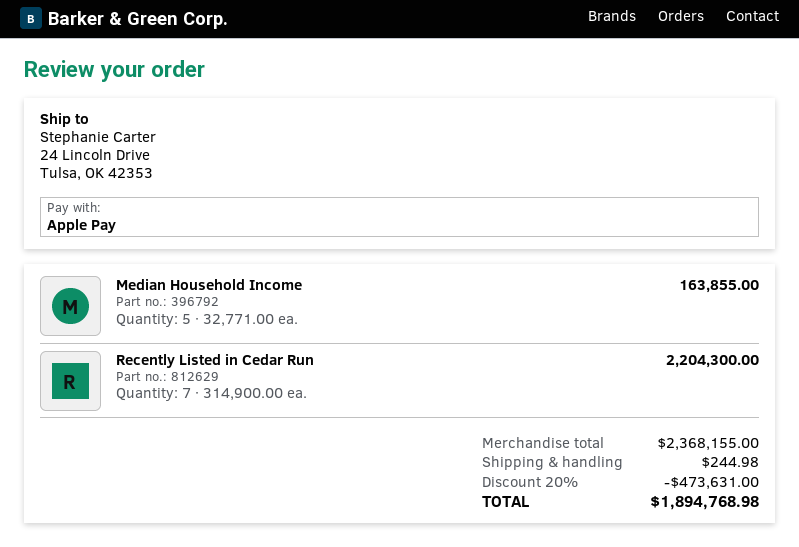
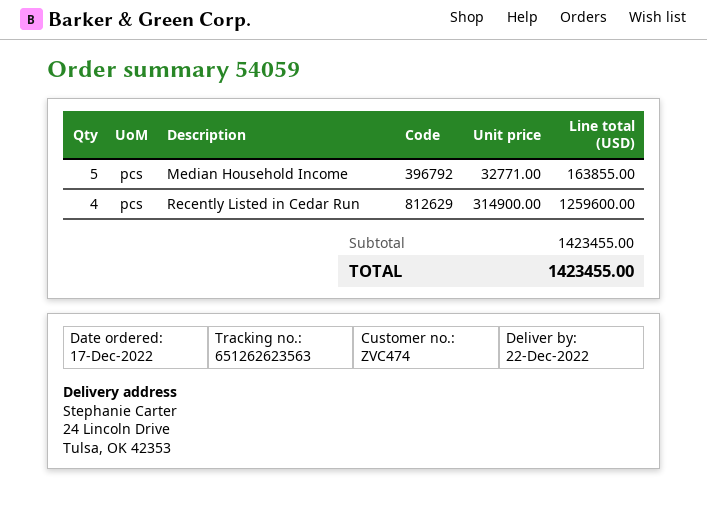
Recently Listed in Cedar Run: 7 x 314900.00 = 2204300.00 -> 4 x 314900.00 = 1259600.00
subtotal: 2368155.00 -> 1423455.00
discount: 20% = 473631.00 -> none
shipping: 244.98 -> none
total: 1894768.98 -> 1423455.00

